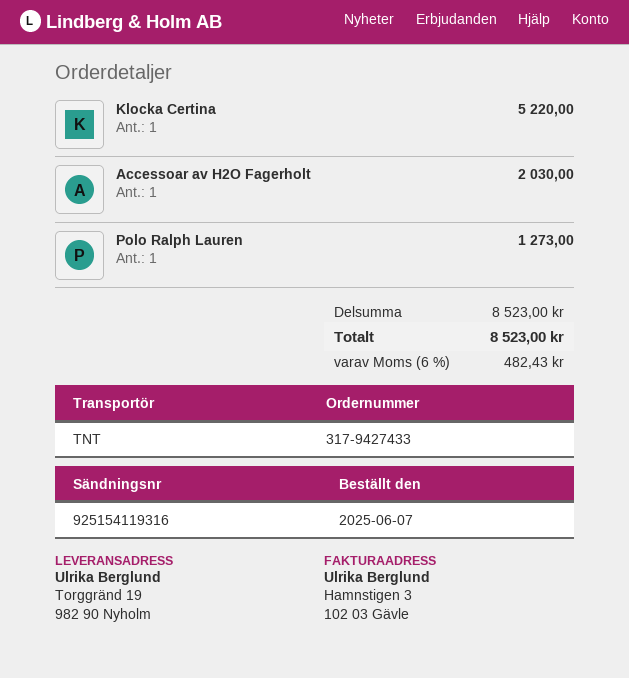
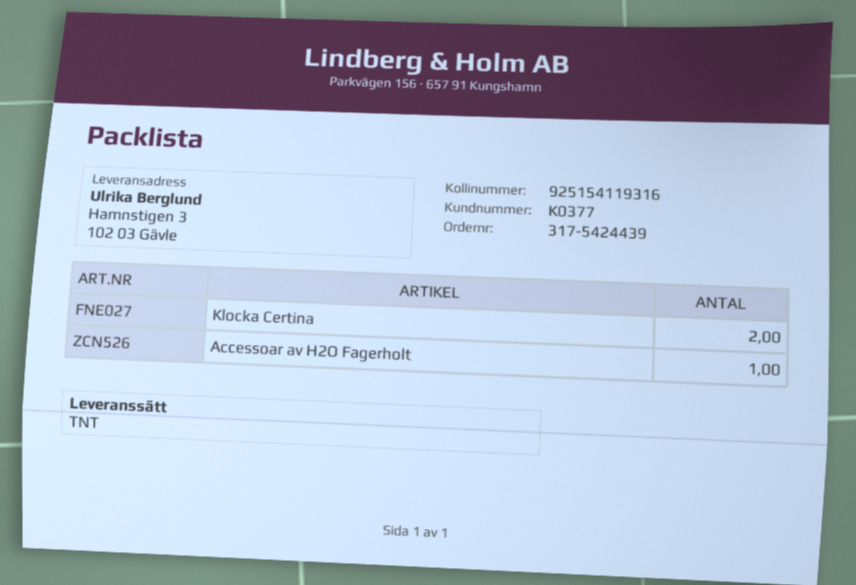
order number: 317-9427433 -> 317-5424439
ship to: Torggränd 19, 982 90 Nyholm -> Hamnstigen 3, 102 03 Gävle
Klocka Certina: 1 -> 2
Polo Ralph Lauren: 1 -> none

